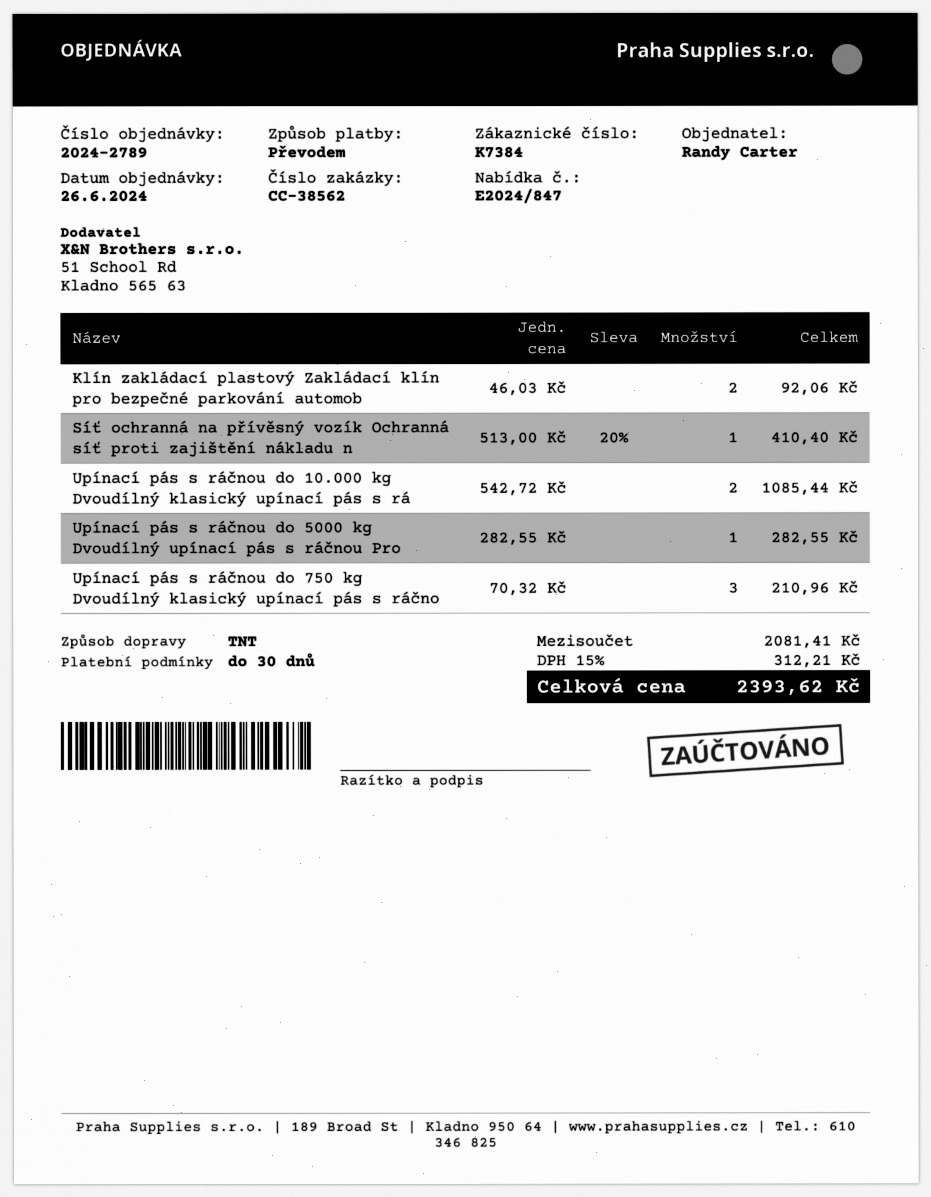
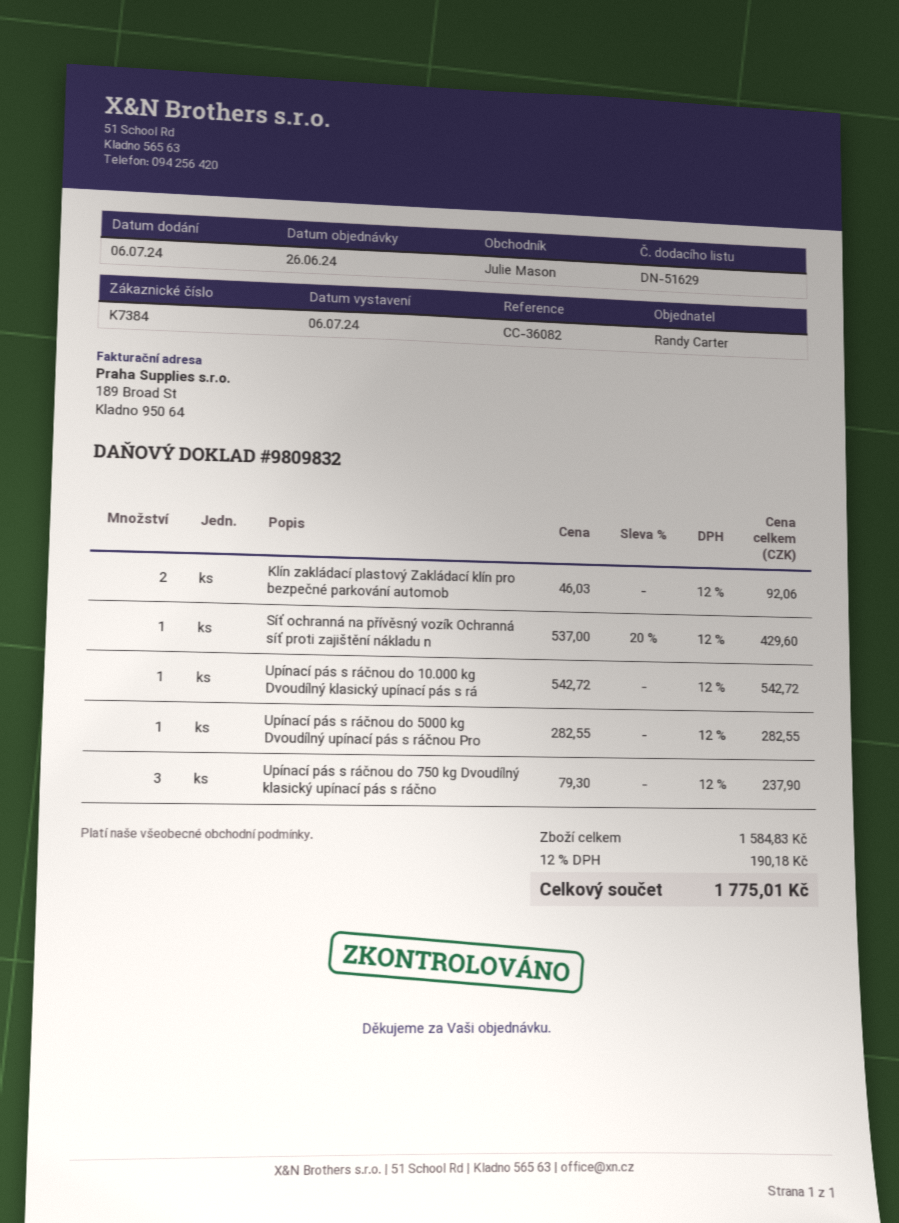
reference: CC-38562 -> CC-36082
Síť ochranná na přívěsný vozík Ochranná síť proti zajištění nákladu n: 1 x 513.00 - 20% = 410.40 -> 1 x 537.00 - 20% = 429.60
Upínací pás s ráčnou do 10.000 kg Dvoudílný klasický upínací pás s rá: 2 x 542.72 = 1085.44 -> 1 x 542.72 = 542.72
Upínací pás s ráčnou do 750 kg Dvoudílný klasický upínací pás s ráčno: 3 x 70.32 = 210.96 -> 3 x 79.30 = 237.90
subtotal: 2081.41 -> 1584.83
tax: 15% = 312.21 -> 12% = 190.18
total: 2393.62 -> 1775.01

